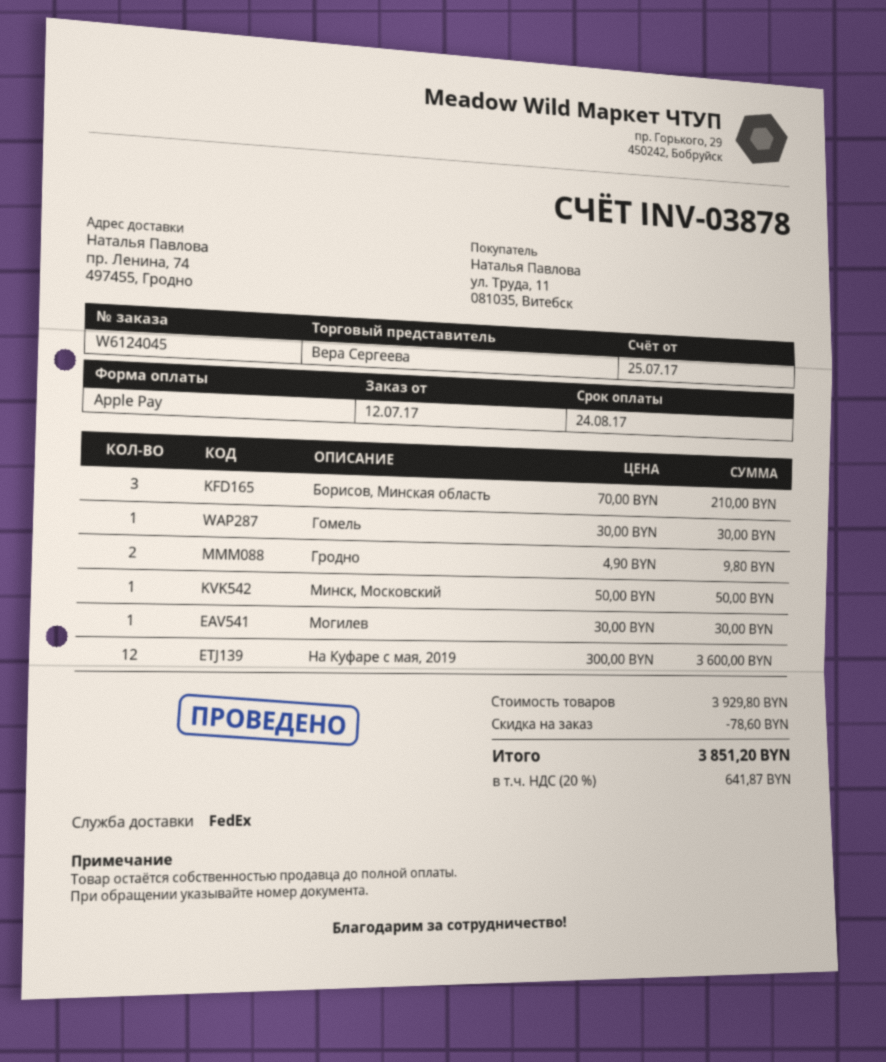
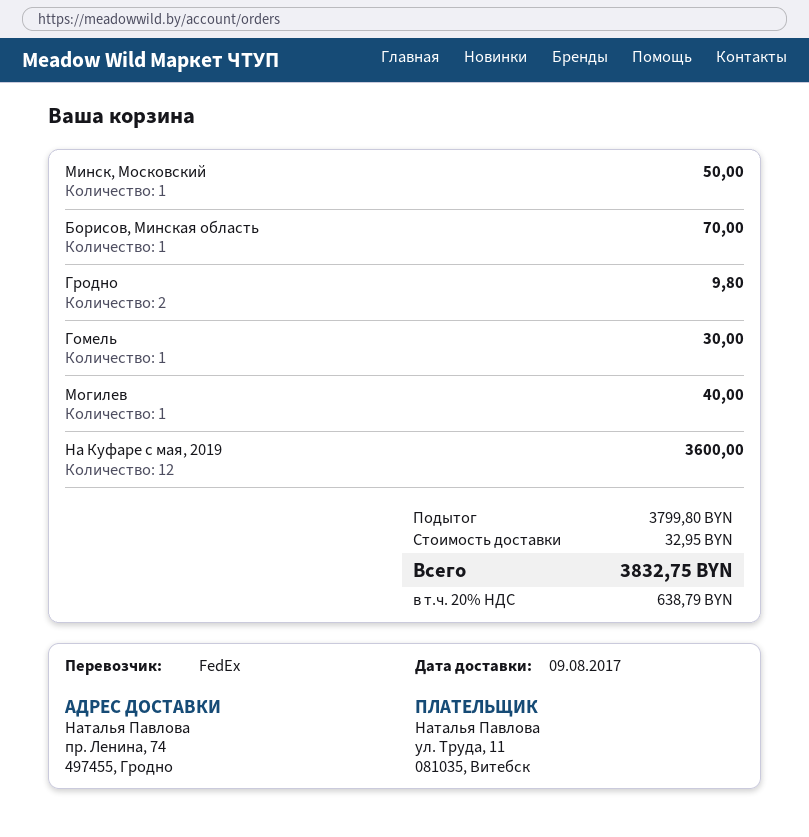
Борисов, Минская область: 3 for 210.00 -> 1 for 70.00
Могилев: 1 for 30.00 -> 1 for 40.00
subtotal: 3929.80 -> 3799.80
discount: 78.60 -> none
shipping: none -> 32.95
tax: 20% = 641.87 -> 20% = 638.79
total: 3851.20 -> 3832.75

